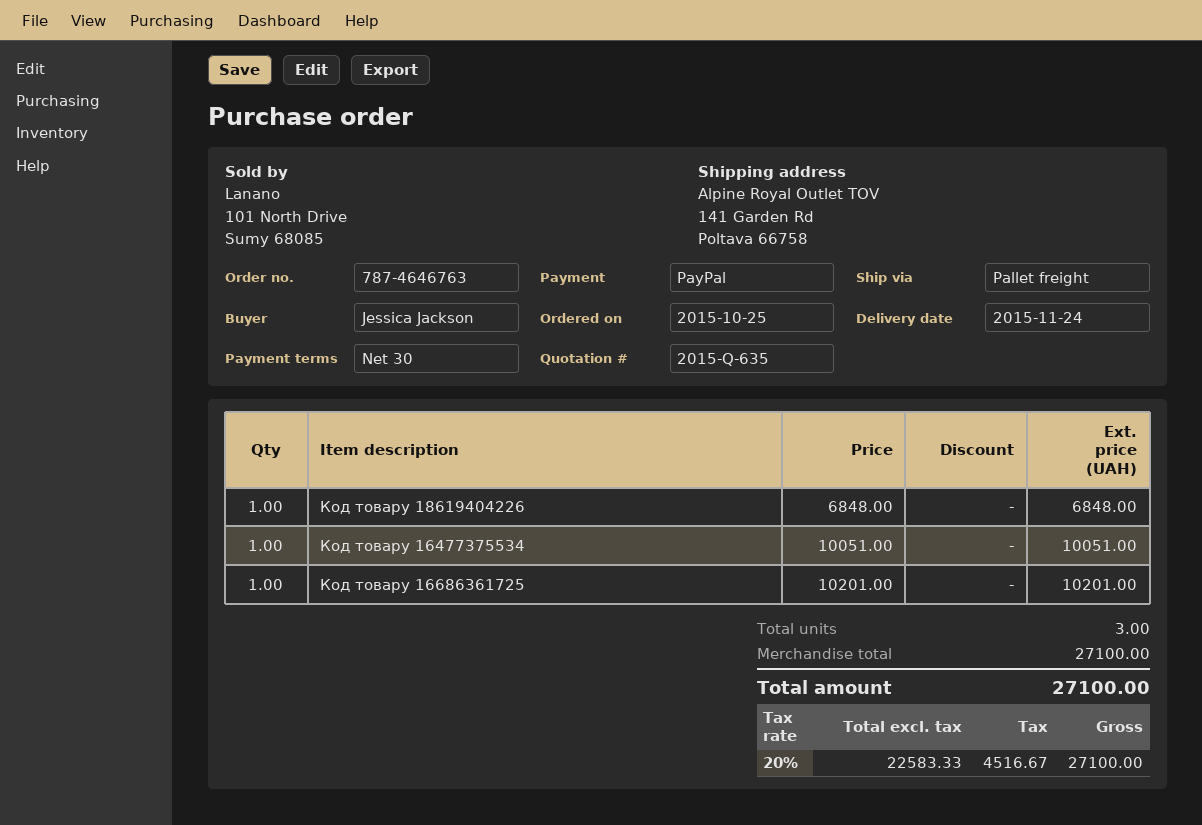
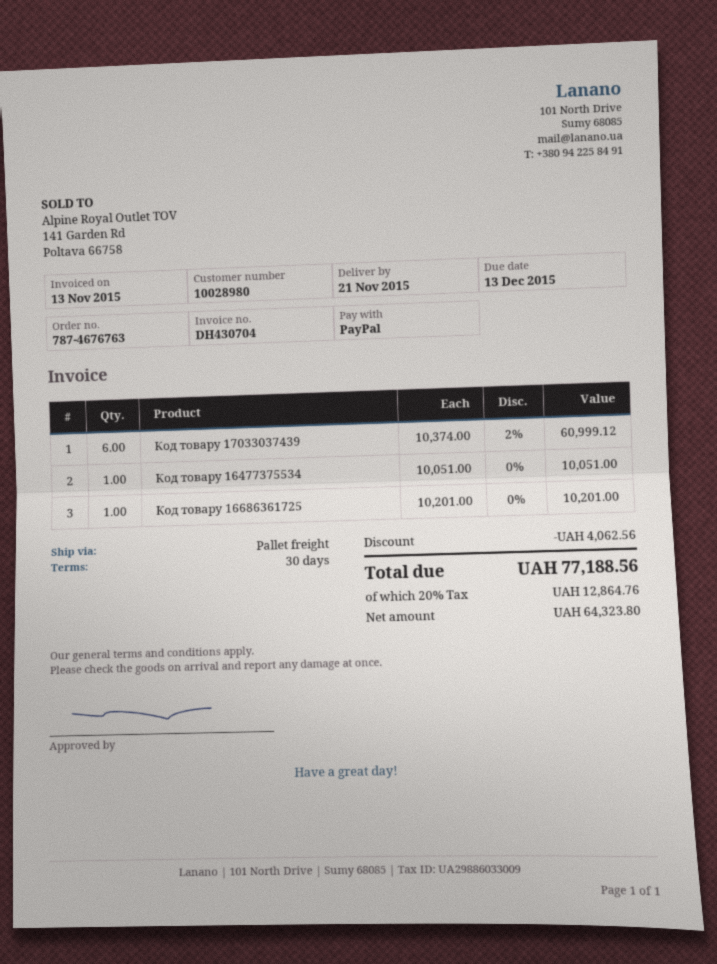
order number: 787-4646763 -> 787-4676763
delivery date: 2015-11-24 -> 2015-11-21
Код товару 18619404226: 1 x 6848.00 = 6848.00 -> none
Код товару 17033037439: none -> 6 x 10374.00 - 2% = 60999.12
discount: none -> 4062.56
net: 22583.33 -> 64323.80
tax: 20% = 4516.67 -> 20% = 12864.76
total: 27100.00 -> 77188.56

